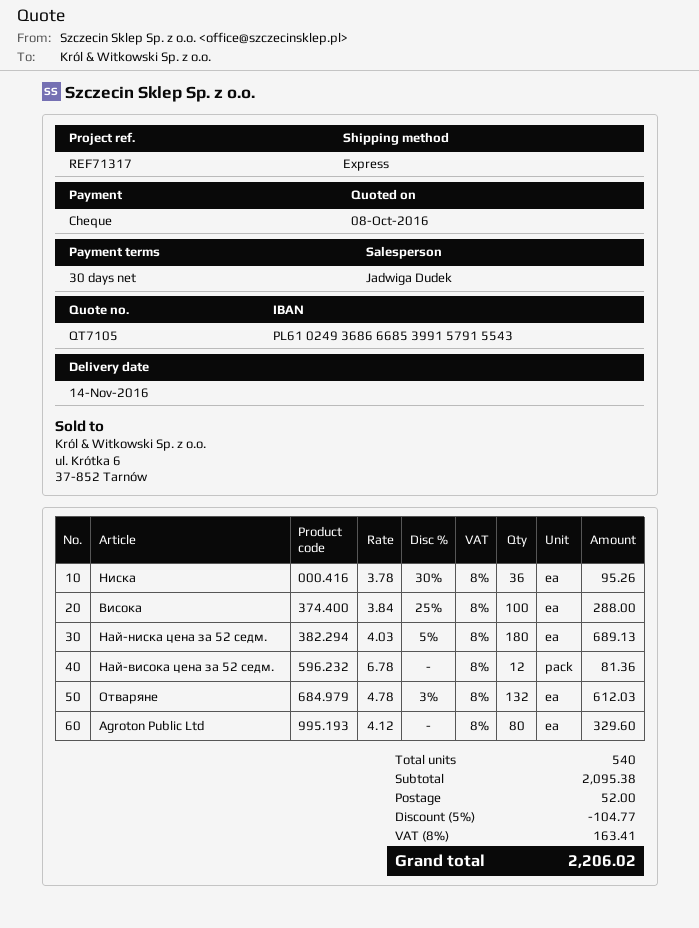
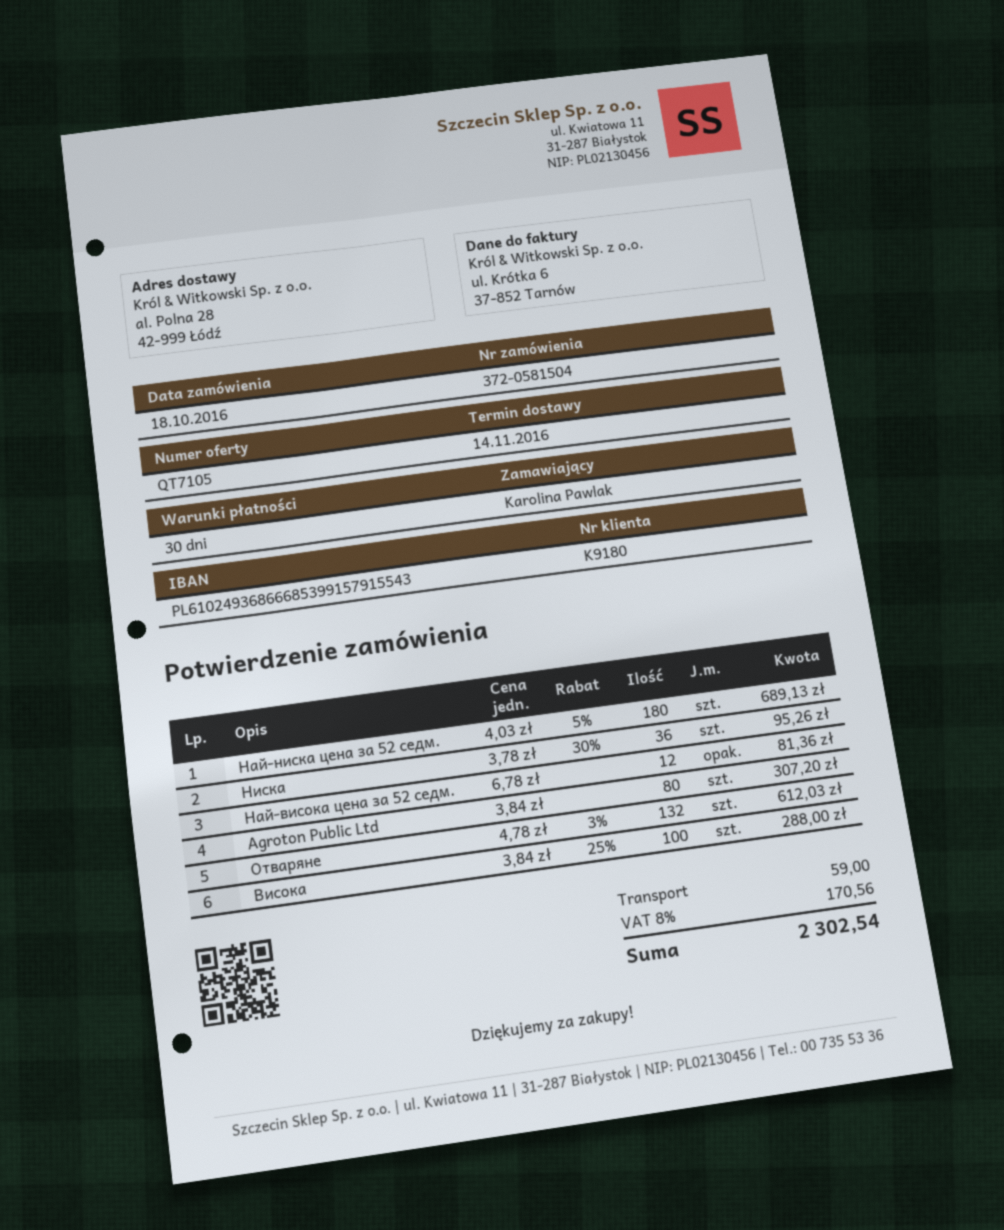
Agroton Public Ltd: 80 x 4.12 = 329.60 -> 80 x 3.84 = 307.20
discount: 5% = 104.77 -> none
shipping: 52.00 -> 59.00
tax: 8% = 163.41 -> 8% = 170.56
total: 2206.02 -> 2302.54

